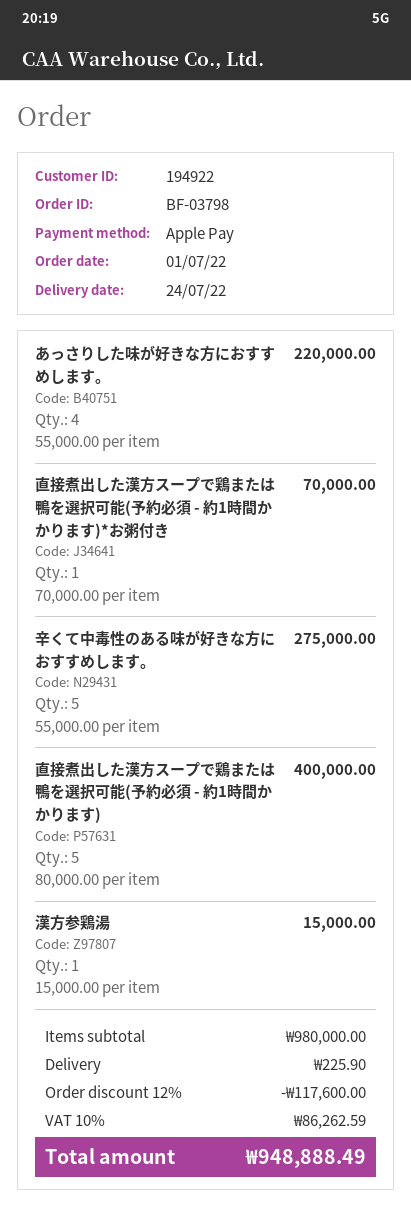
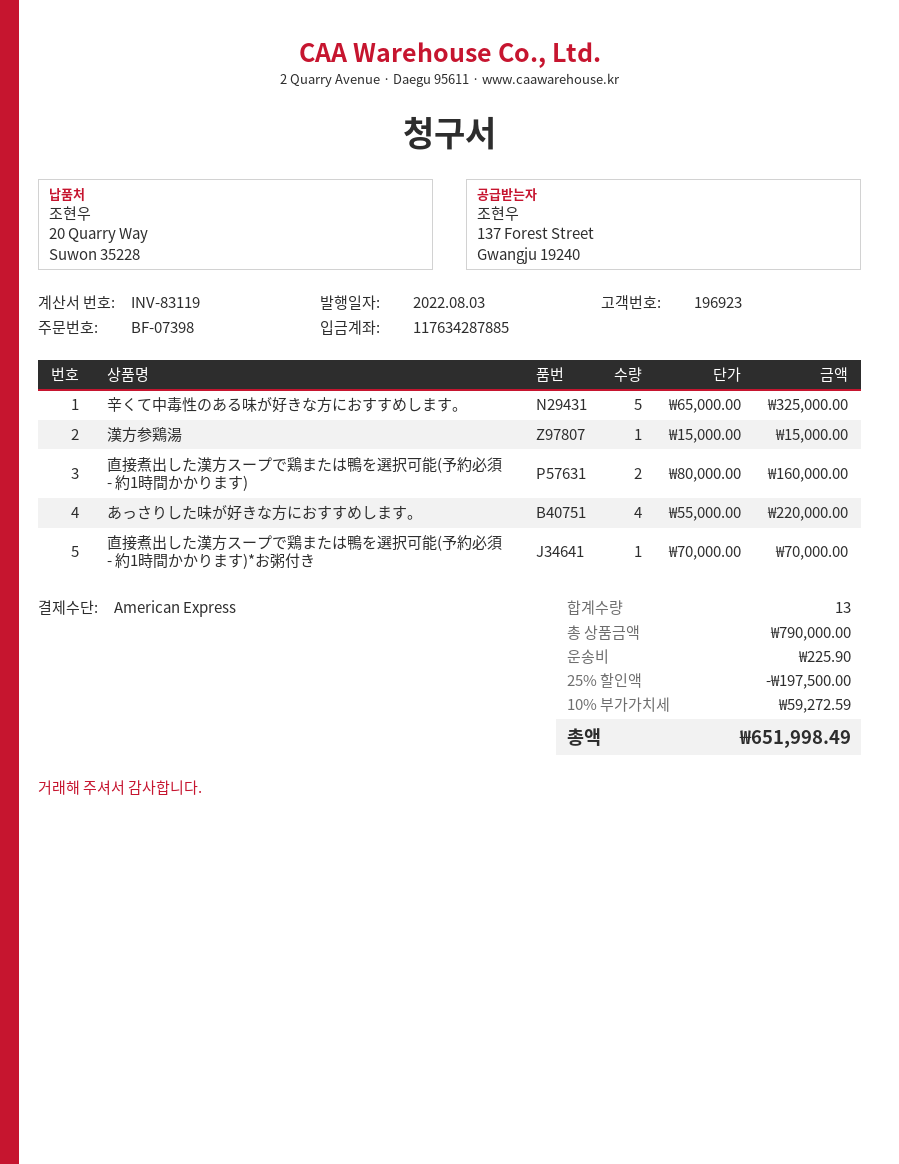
order number: BF-03798 -> BF-07398
customer number: 194922 -> 196923
payment method: Apple Pay -> American Express
辛くて中毒性のある味が好きな方におすすめします。: 5 x 55000.00 = 275000.00 -> 5 x 65000.00 = 325000.00
直接煮出した漢方スープで鶏または鴨を選択可能(予約必須 - 約1時間かかります): 5 x 80000.00 = 400000.00 -> 2 x 80000.00 = 160000.00
subtotal: 980000.00 -> 790000.00
discount: 12% = 117600.00 -> 25% = 197500.00
tax: 10% = 86262.59 -> 10% = 59272.59
total: 948888.49 -> 651998.49

